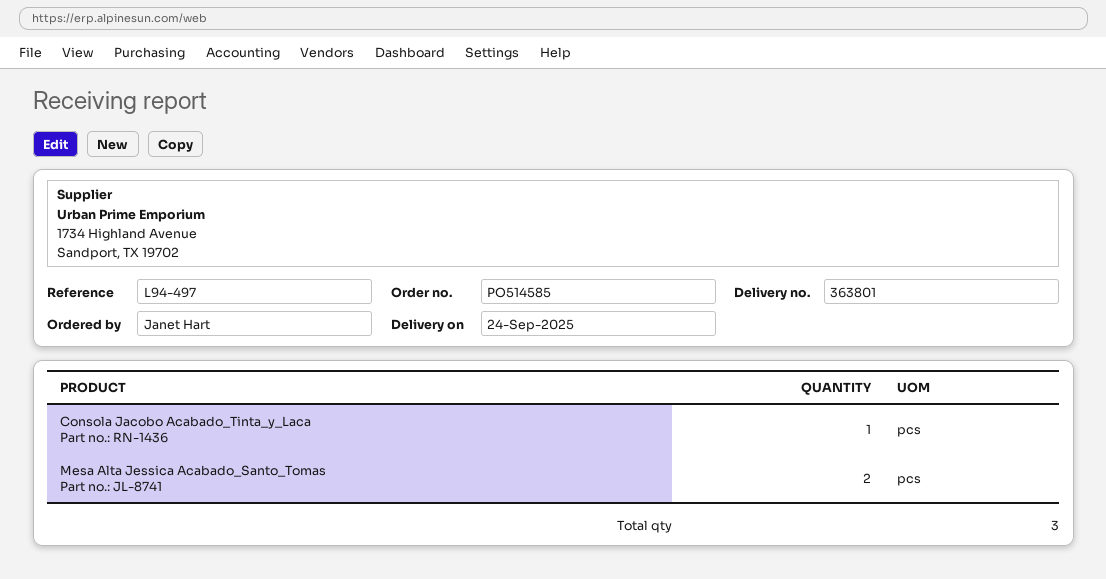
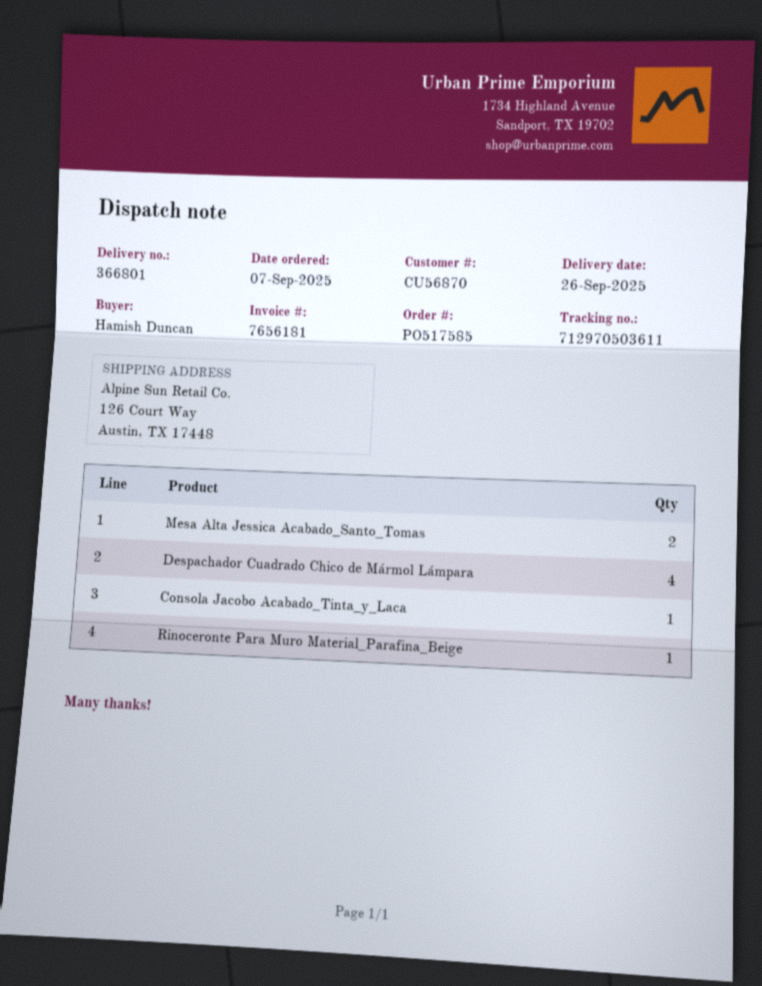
order number: PO514585 -> PO517585
delivery note number: 363801 -> 366801
delivery date: 2025-09-24 -> 2025-09-26
ordered by: Janet Hart -> Hamish Duncan
Despachador Cuadrado Chico de Mármol Lámpara: none -> 4
Rinoceronte Para Muro Material_Parafina_Beige: none -> 1

